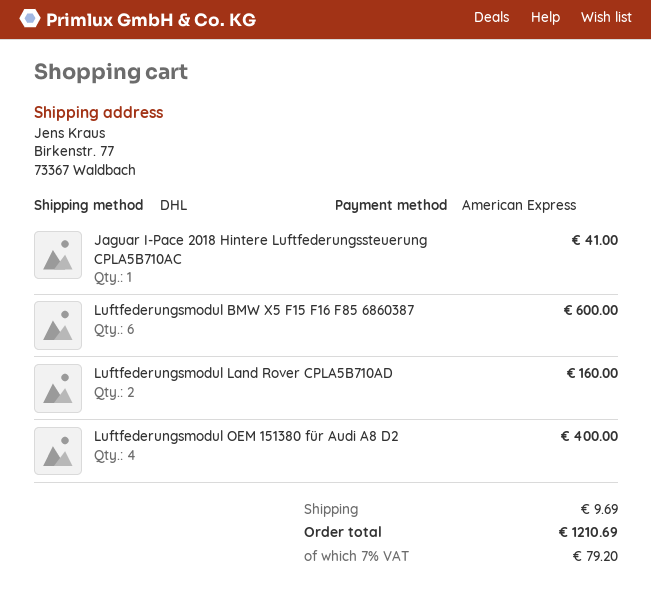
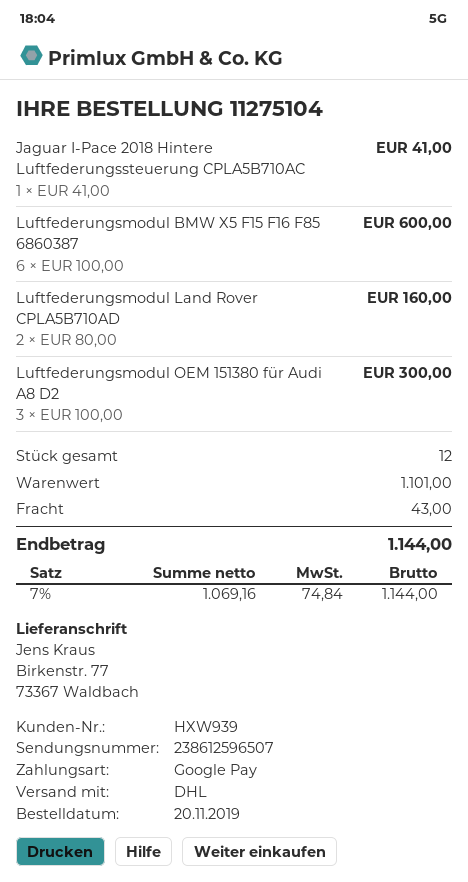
payment method: American Express -> Google Pay
Luftfederungsmodul OEM 151380 für Audi A8 D2: 4 for 400.00 -> 3 for 300.00
shipping: 9.69 -> 43.00
tax: 7% = 79.20 -> 7% = 74.84
total: 1210.69 -> 1144.00

